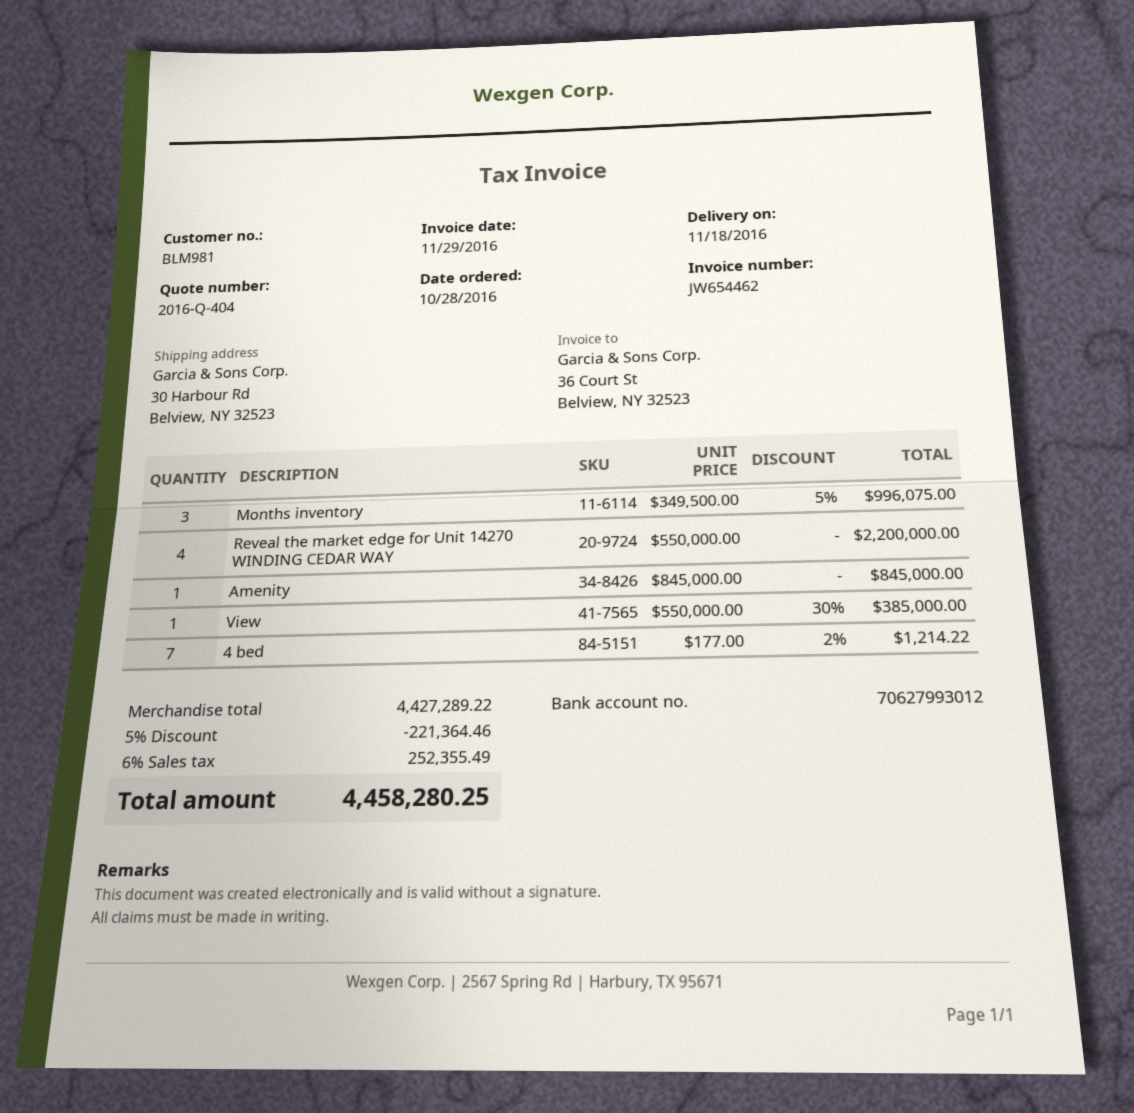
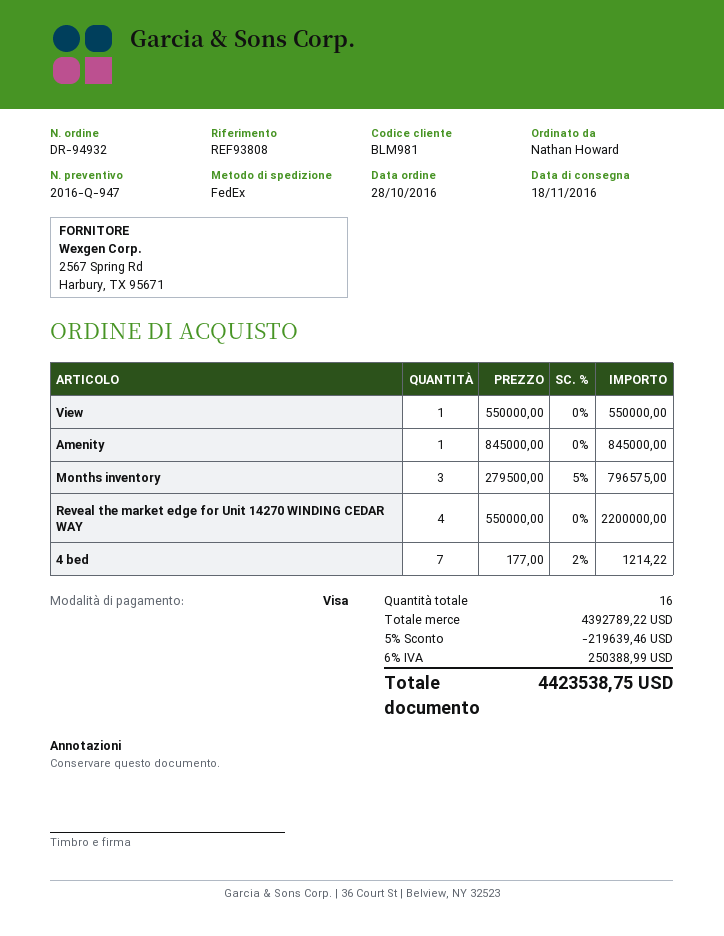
quote number: 2016-Q-404 -> 2016-Q-947
Months inventory: 3 x 349500.00 - 5% = 996075.00 -> 3 x 279500.00 - 5% = 796575.00
View: 1 x 550000.00 - 30% = 385000.00 -> 1 x 550000.00 = 550000.00
subtotal: 4427289.22 -> 4392789.22
discount: 5% = 221364.46 -> 5% = 219639.46
tax: 6% = 252355.49 -> 6% = 250388.99
total: 4458280.25 -> 4423538.75

